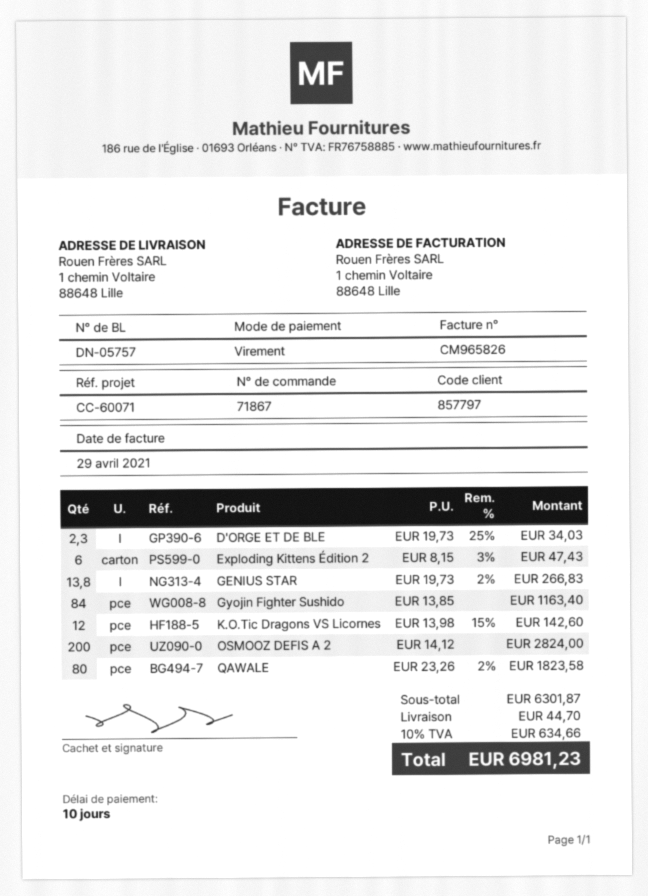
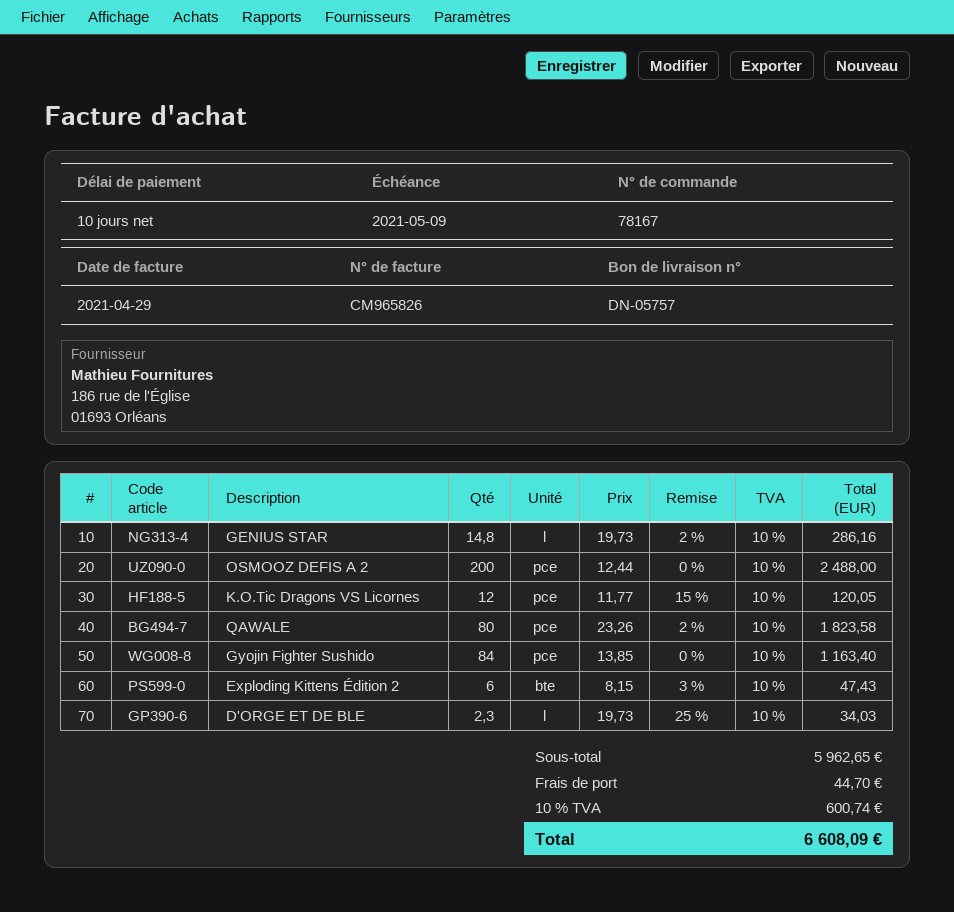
order number: 71867 -> 78167
GENIUS STAR: 13.8 x 19.73 - 2% = 266.83 -> 14.8 x 19.73 - 2% = 286.16
K.O.Tic Dragons VS Licornes: 12 x 13.98 - 15% = 142.60 -> 12 x 11.77 - 15% = 120.05
OSMOOZ DEFIS A 2: 200 x 14.12 = 2824.00 -> 200 x 12.44 = 2488.00
subtotal: 6301.87 -> 5962.65
tax: 10% = 634.66 -> 10% = 600.74
total: 6981.23 -> 6608.09

